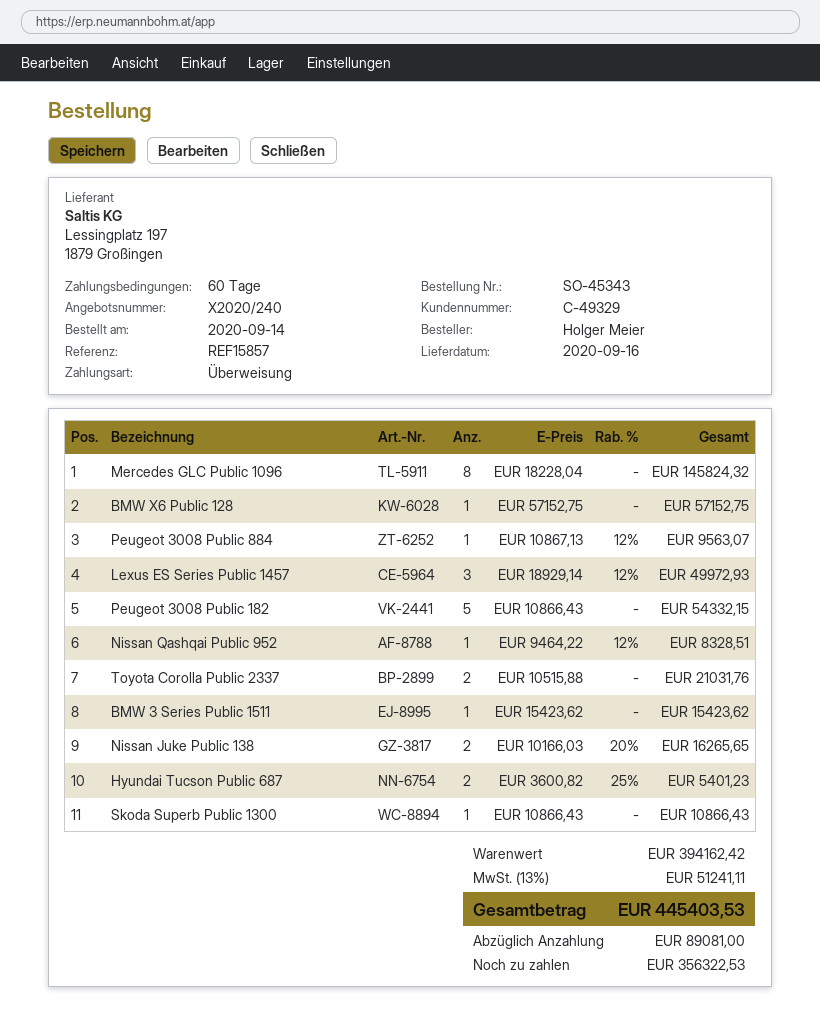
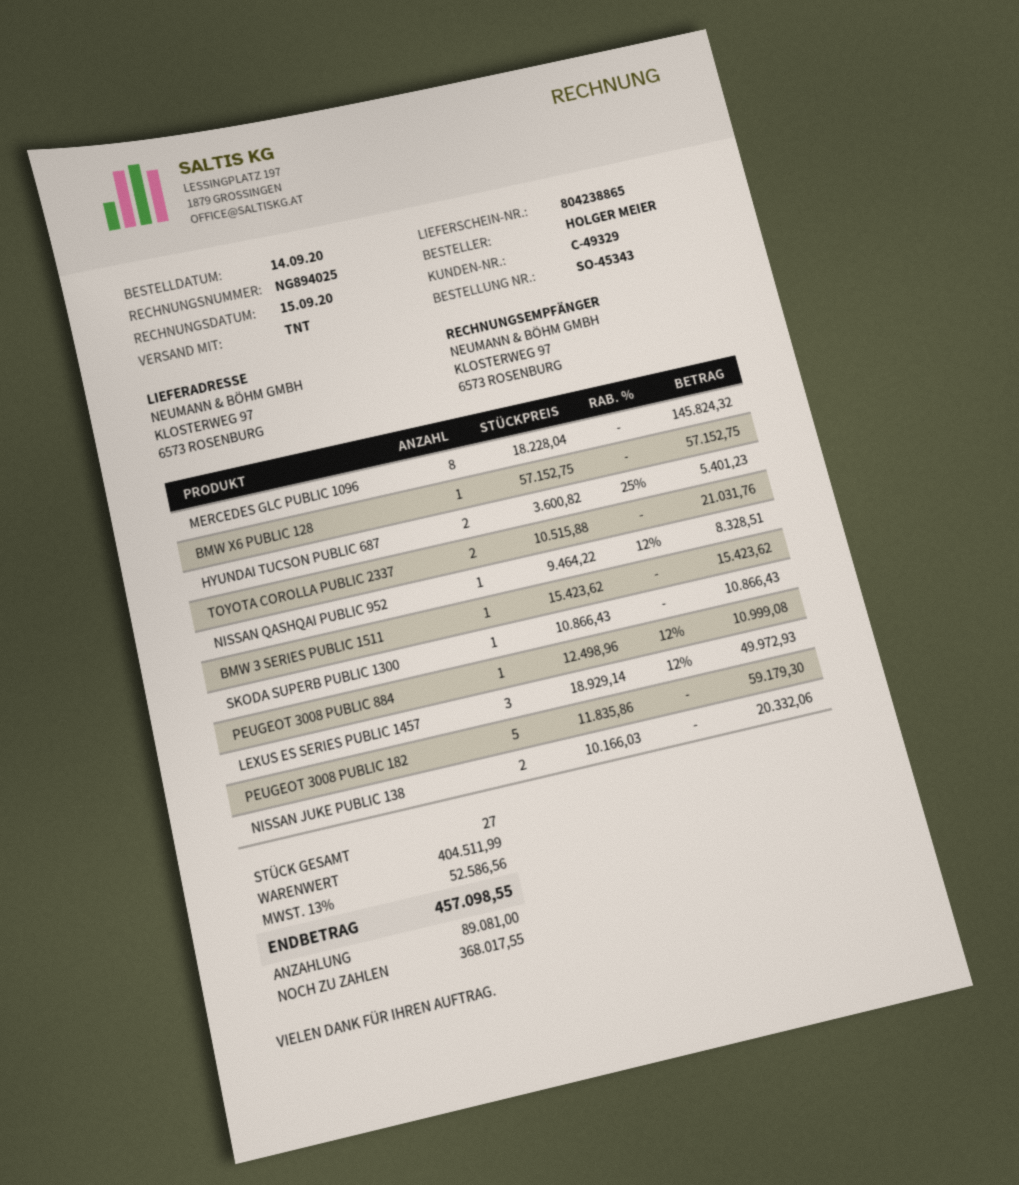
Peugeot 3008 Public 884: 1 x 10867.13 - 12% = 9563.07 -> 1 x 12498.96 - 12% = 10999.08
Peugeot 3008 Public 182: 5 x 10866.43 = 54332.15 -> 5 x 11835.86 = 59179.30
Nissan Juke Public 138: 2 x 10166.03 - 20% = 16265.65 -> 2 x 10166.03 = 20332.06
subtotal: 394162.42 -> 404511.99
tax: 13% = 51241.11 -> 13% = 52586.56
total: 445403.53 -> 457098.55
balance: 356322.53 -> 368017.55

